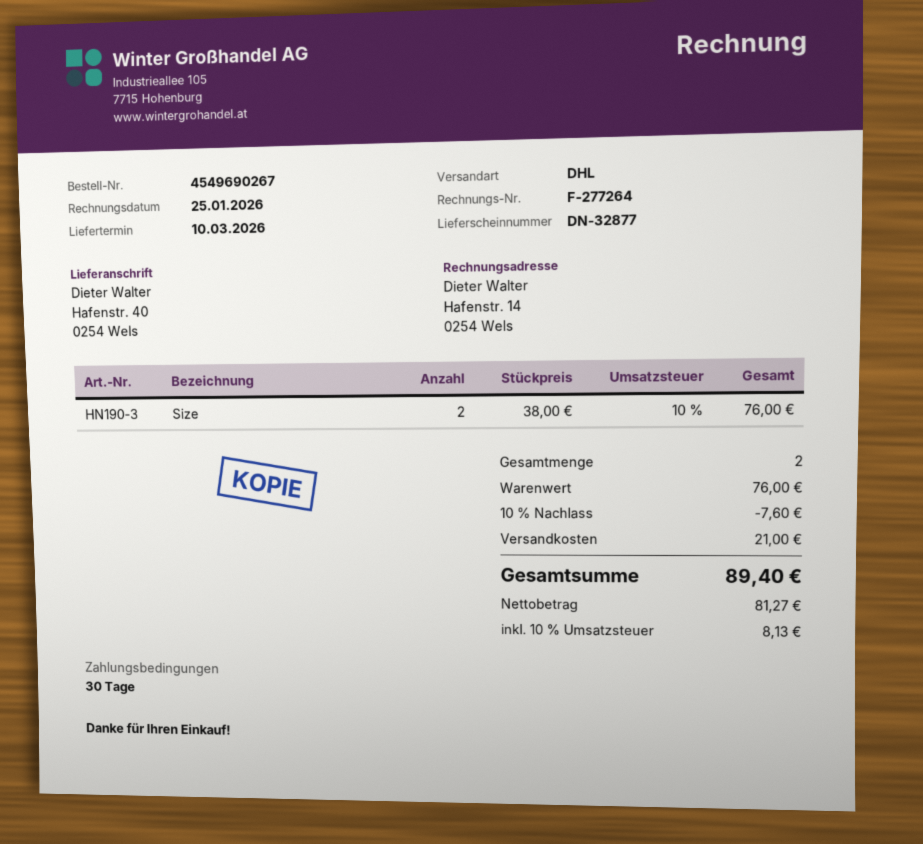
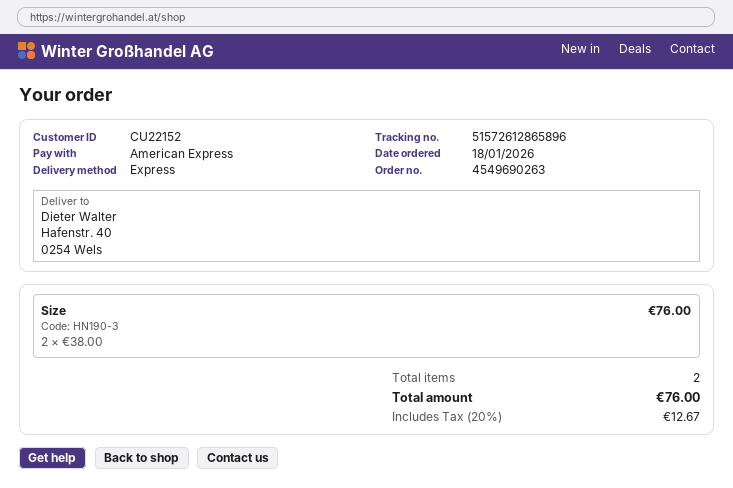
order number: 4549690267 -> 4549690263
shipping method: DHL -> express
discount: 10% = 7.60 -> none
shipping: 21.00 -> none
tax: 10% = 8.13 -> 20% = 12.67
total: 89.40 -> 76.00

